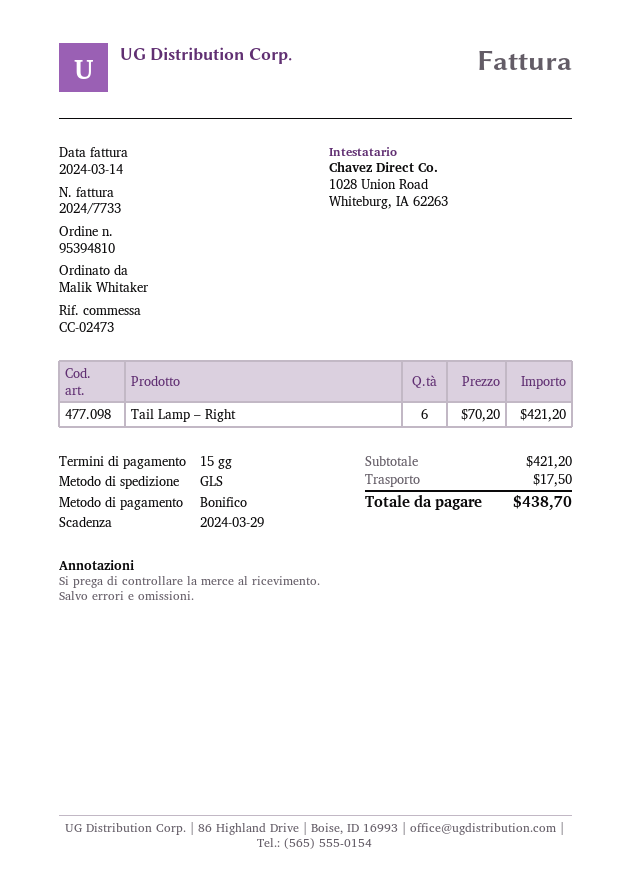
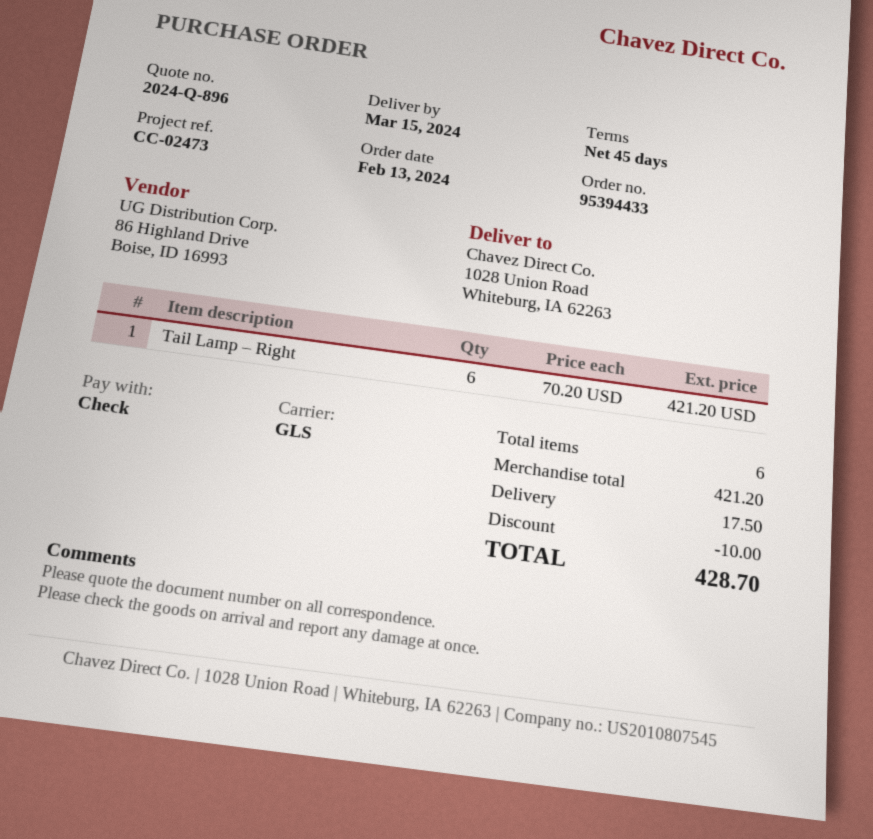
order number: 95394810 -> 95394433
payment terms: 15 days -> 45 days
payment method: bank transfer -> cheque
discount: none -> 10.00
total: 438.70 -> 428.70

